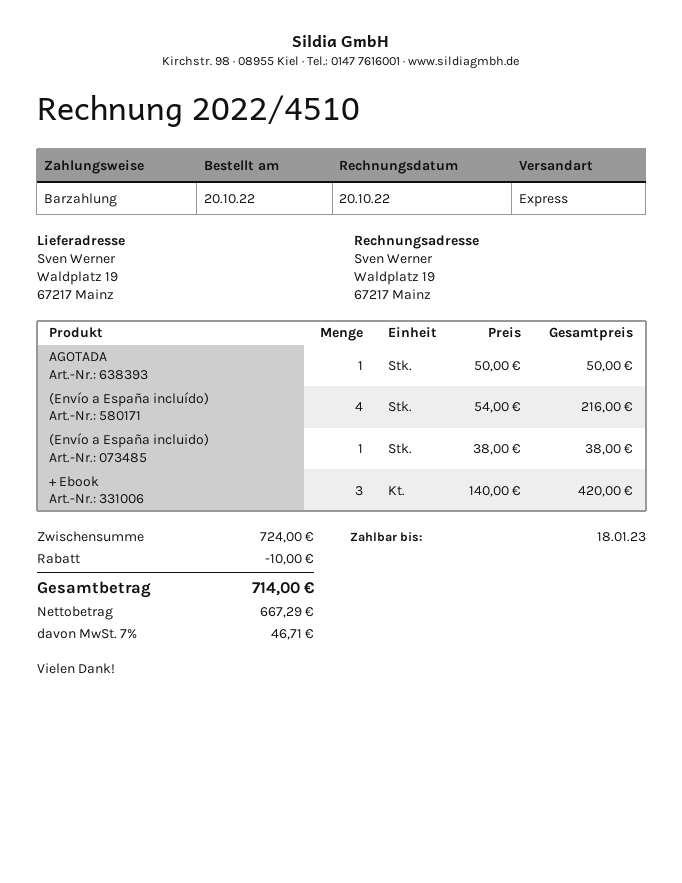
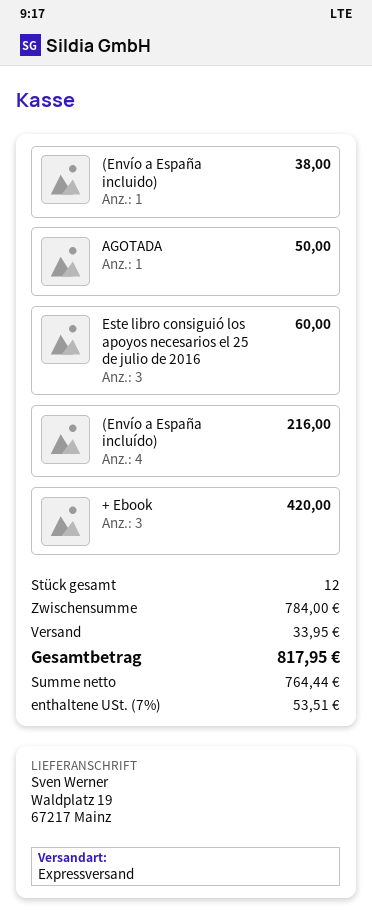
Este libro consiguió los apoyos necesarios el 25 de julio de 2016: none -> 3 for 60.00
subtotal: 724.00 -> 784.00
discount: 10.00 -> none
shipping: none -> 33.95
net: 667.29 -> 764.44
tax: 7% = 46.71 -> 7% = 53.51
total: 714.00 -> 817.95

